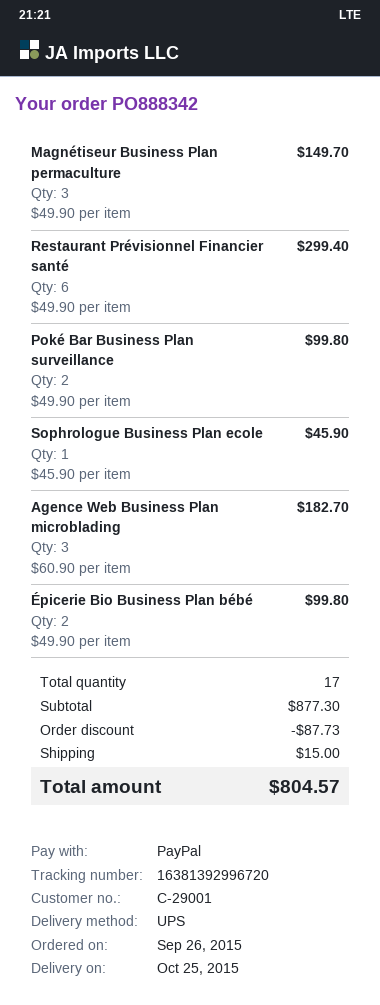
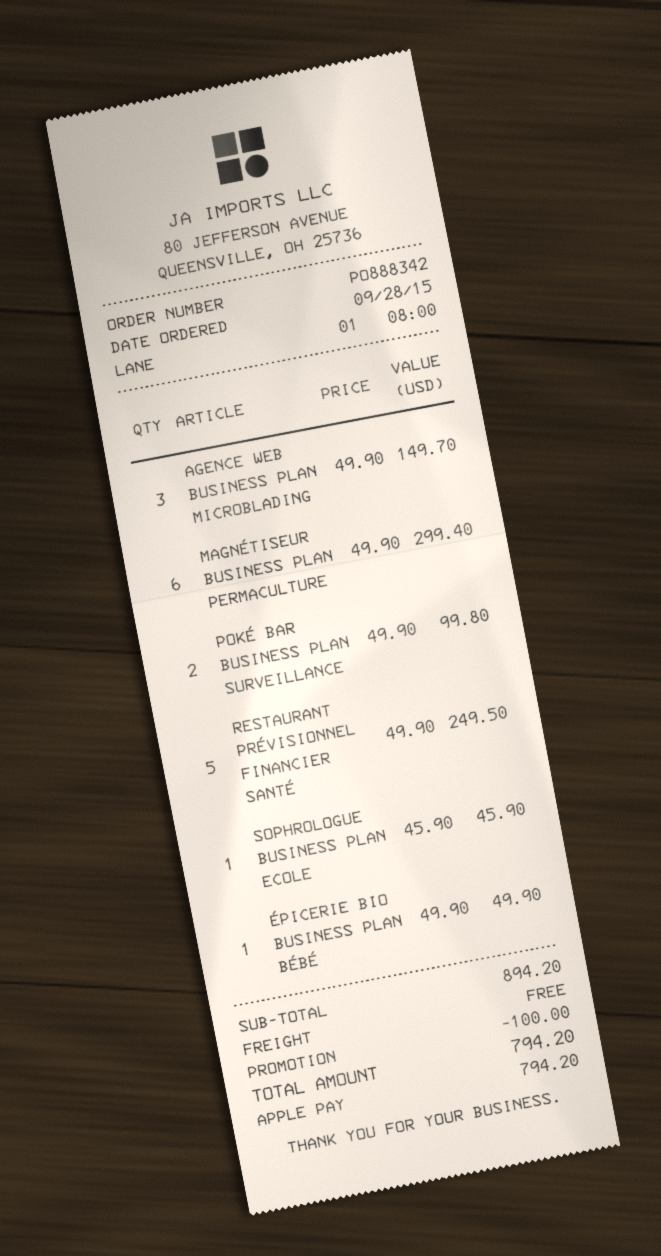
order date: 2015-09-26 -> 2015-09-28
payment method: PayPal -> Apple Pay
Magnétiseur Business Plan permaculture: 3 x 49.90 = 149.70 -> 6 x 49.90 = 299.40
Restaurant Prévisionnel Financier santé: 6 x 49.90 = 299.40 -> 5 x 49.90 = 249.50
Agence Web Business Plan microblading: 3 x 60.90 = 182.70 -> 3 x 49.90 = 149.70
Épicerie Bio Business Plan bébé: 2 x 49.90 = 99.80 -> 1 x 49.90 = 49.90
subtotal: 877.30 -> 894.20
discount: 87.73 -> 100.00
shipping: 15.00 -> 0.00
total: 804.57 -> 794.20

